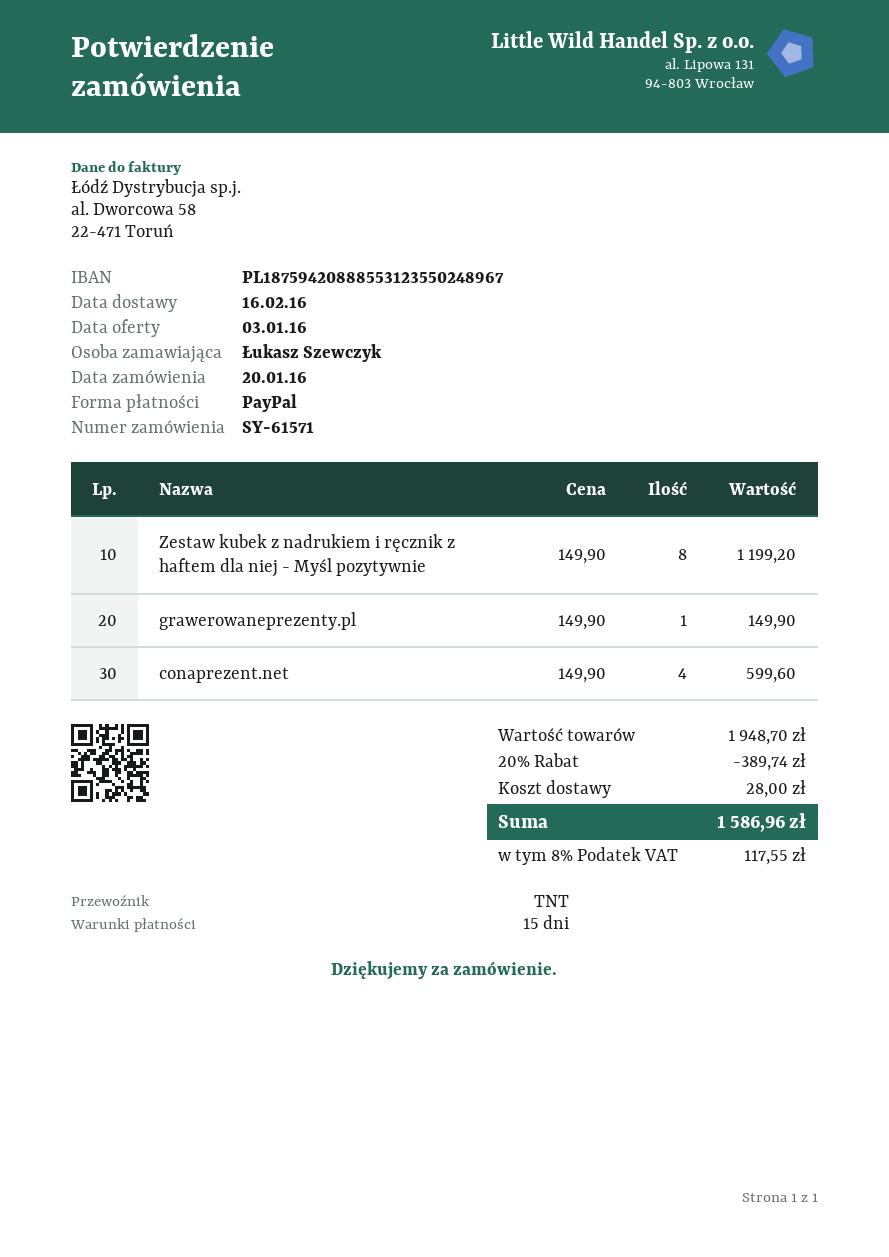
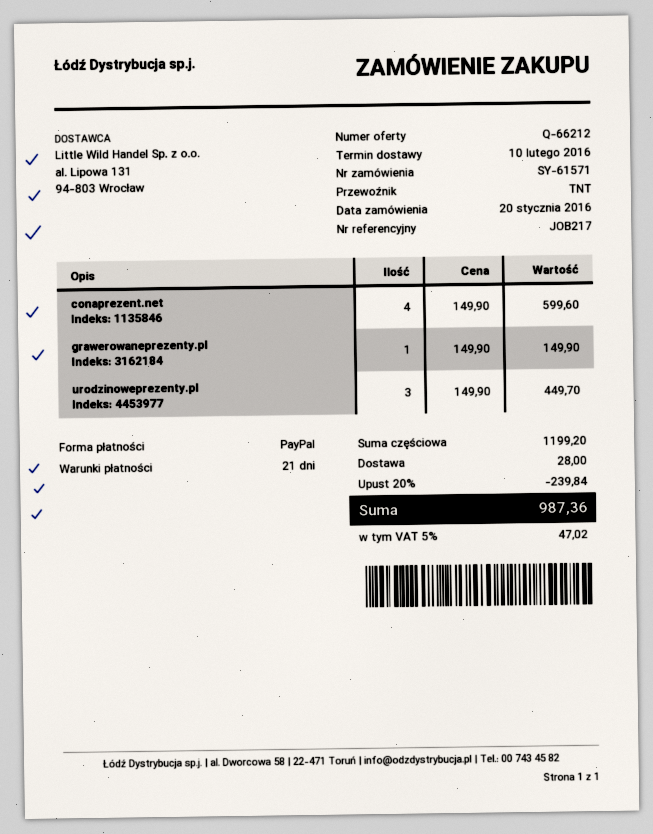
delivery date: 2016-02-16 -> 2016-02-10
payment terms: 15 days -> 21 days
Zestaw kubek z nadrukiem i ręcznik z haftem dla niej - Myśl pozytywnie: 8 x 149.90 = 1199.20 -> none
urodzinoweprezenty.pl: none -> 3 x 149.90 = 449.70
subtotal: 1948.70 -> 1199.20
discount: 20% = 389.74 -> 20% = 239.84
tax: 8% = 117.55 -> 5% = 47.02
total: 1586.96 -> 987.36

